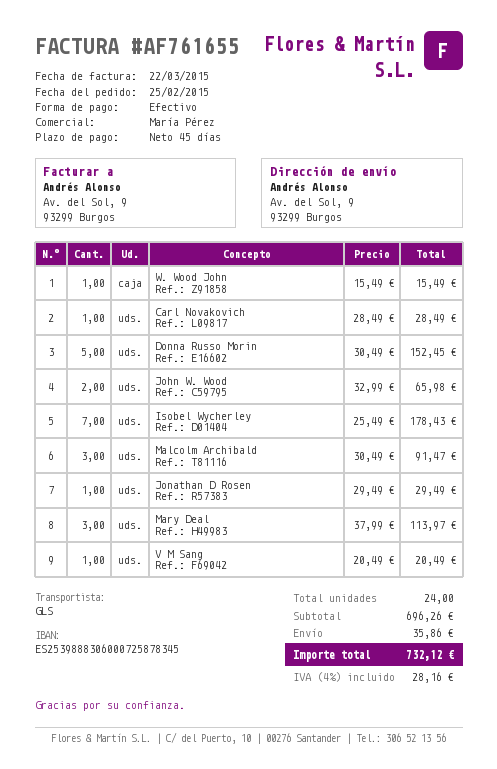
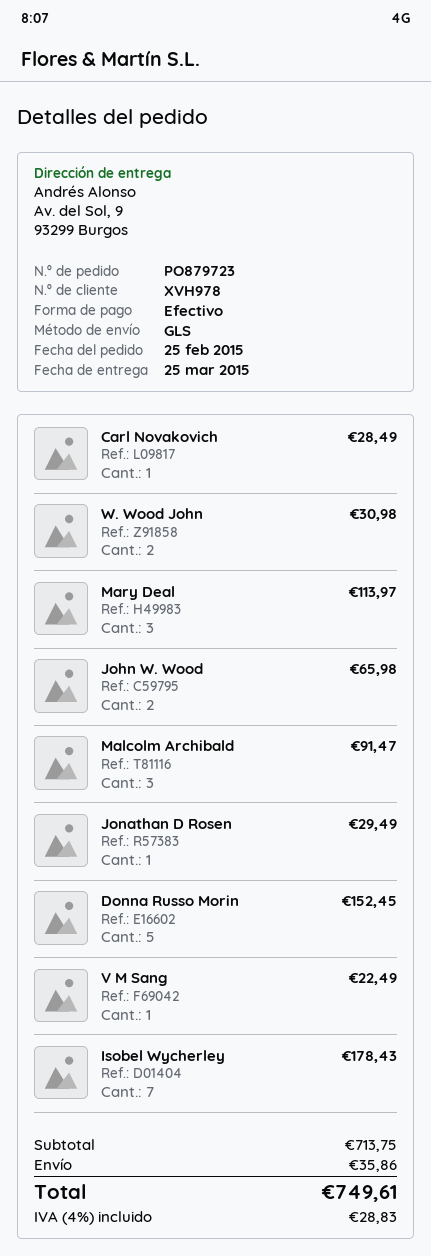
W. Wood John: 1 for 15.49 -> 2 for 30.98
V M Sang: 1 for 20.49 -> 1 for 22.49
subtotal: 696.26 -> 713.75
tax: 4% = 28.16 -> 4% = 28.83
total: 732.12 -> 749.61

